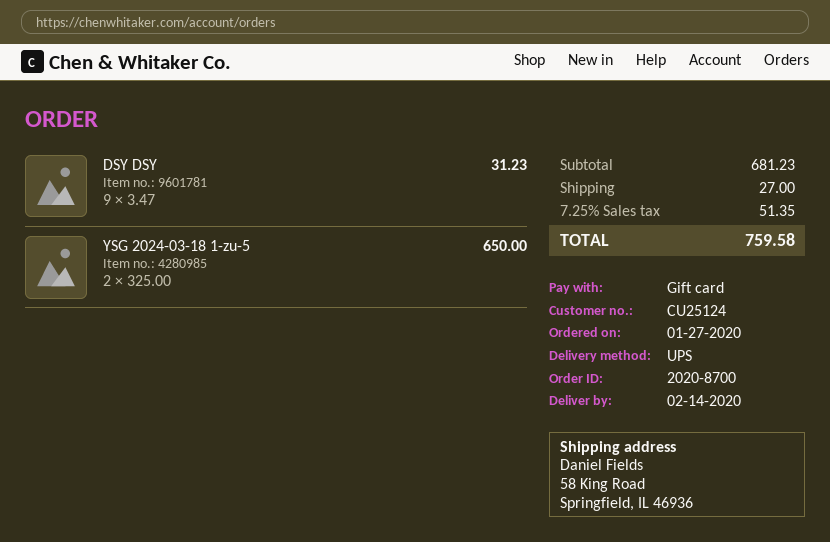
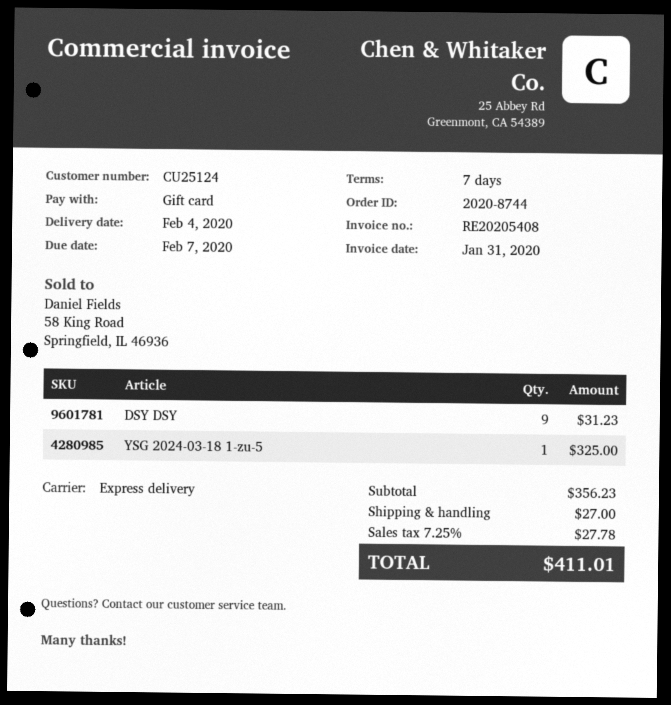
order number: 2020-8700 -> 2020-8744
delivery date: 2020-02-14 -> 2020-02-04
shipping method: UPS -> express
YSG 2024-03-18 1-zu-5: 2 for 650.00 -> 1 for 325.00
subtotal: 681.23 -> 356.23
tax: 7.25% = 51.35 -> 7.25% = 27.78
total: 759.58 -> 411.01

